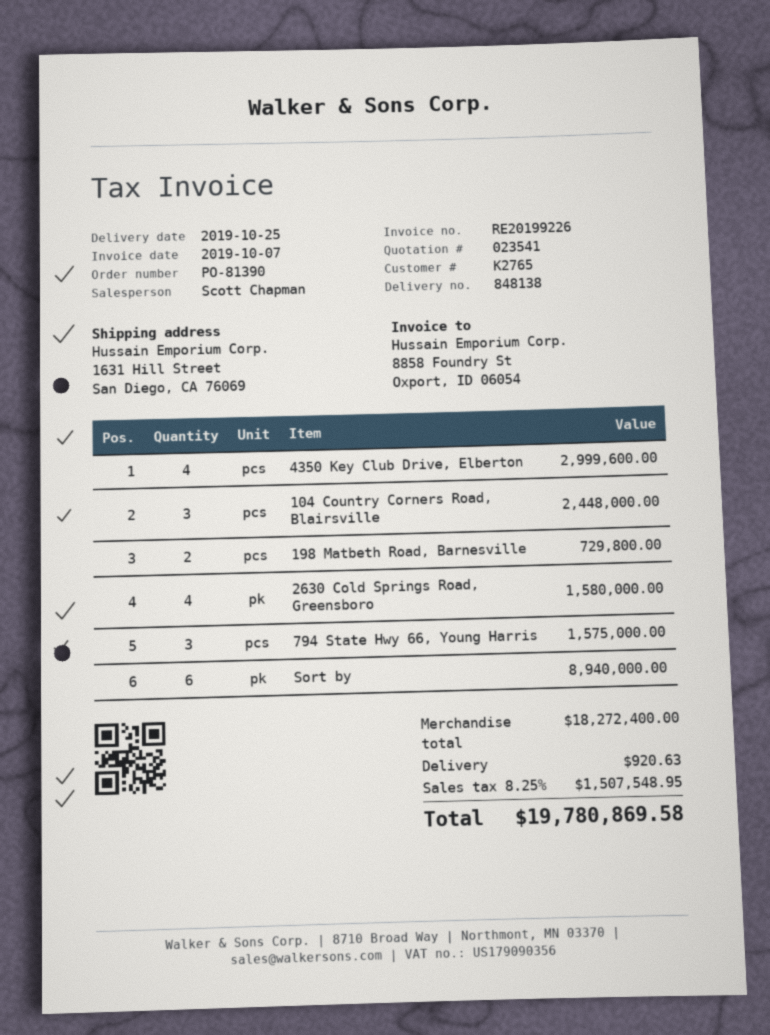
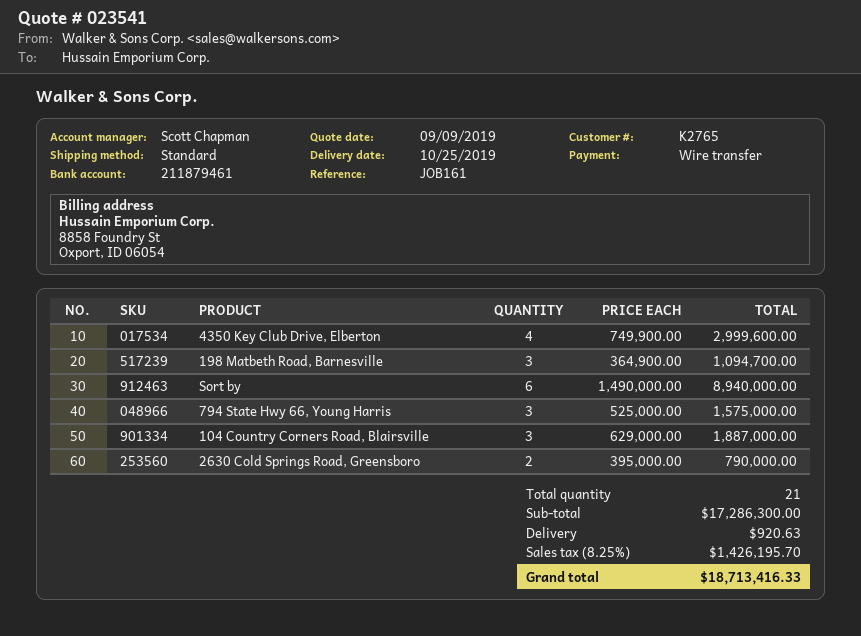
104 Country Corners Road, Blairsville: 3 for 2448000.00 -> 3 for 1887000.00
198 Matbeth Road, Barnesville: 2 for 729800.00 -> 3 for 1094700.00
2630 Cold Springs Road, Greensboro: 4 for 1580000.00 -> 2 for 790000.00
subtotal: 18272400.00 -> 17286300.00
tax: 8.25% = 1507548.95 -> 8.25% = 1426195.70
total: 19780869.58 -> 18713416.33

